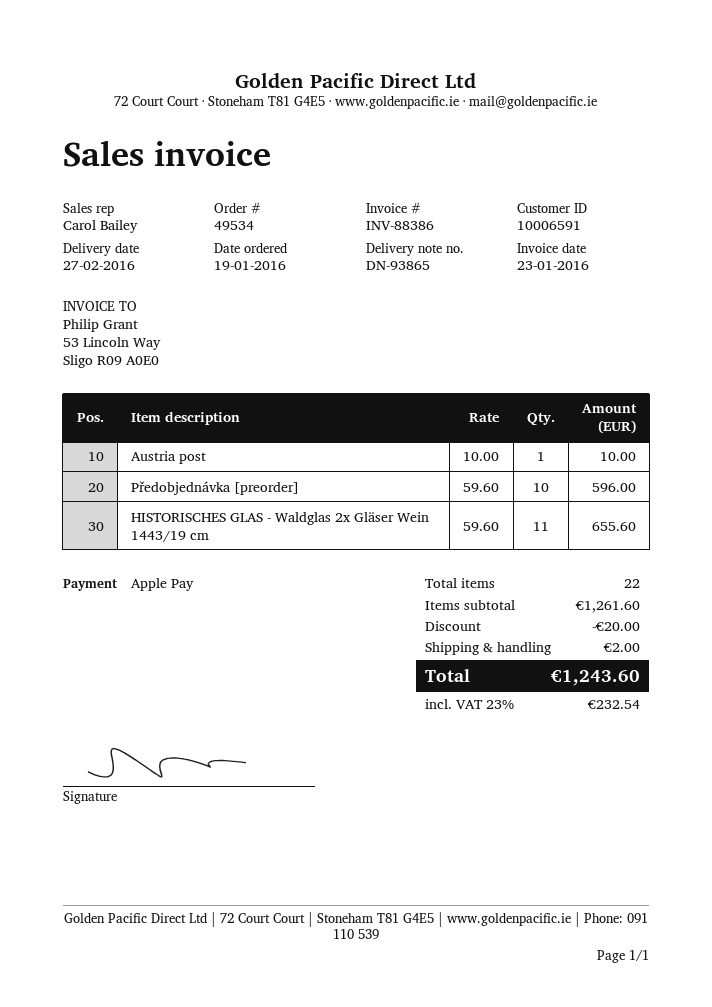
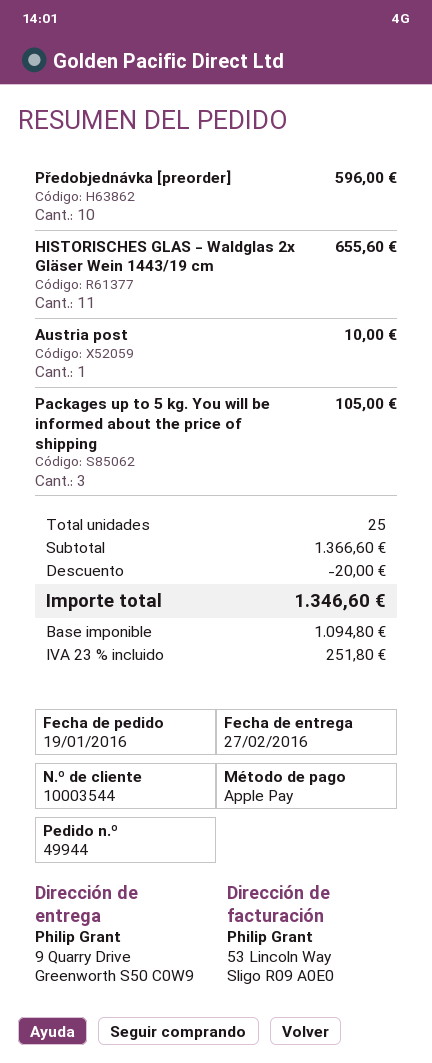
order number: 49534 -> 49944
customer number: 10006591 -> 10003544
Packages up to 5 kg. You will be informed about the price of shipping: none -> 3 for 105.00
total quantity: 22 -> 25
subtotal: 1261.60 -> 1366.60
shipping: 2.00 -> none
tax: 23% = 232.54 -> 23% = 251.80
total: 1243.60 -> 1346.60

